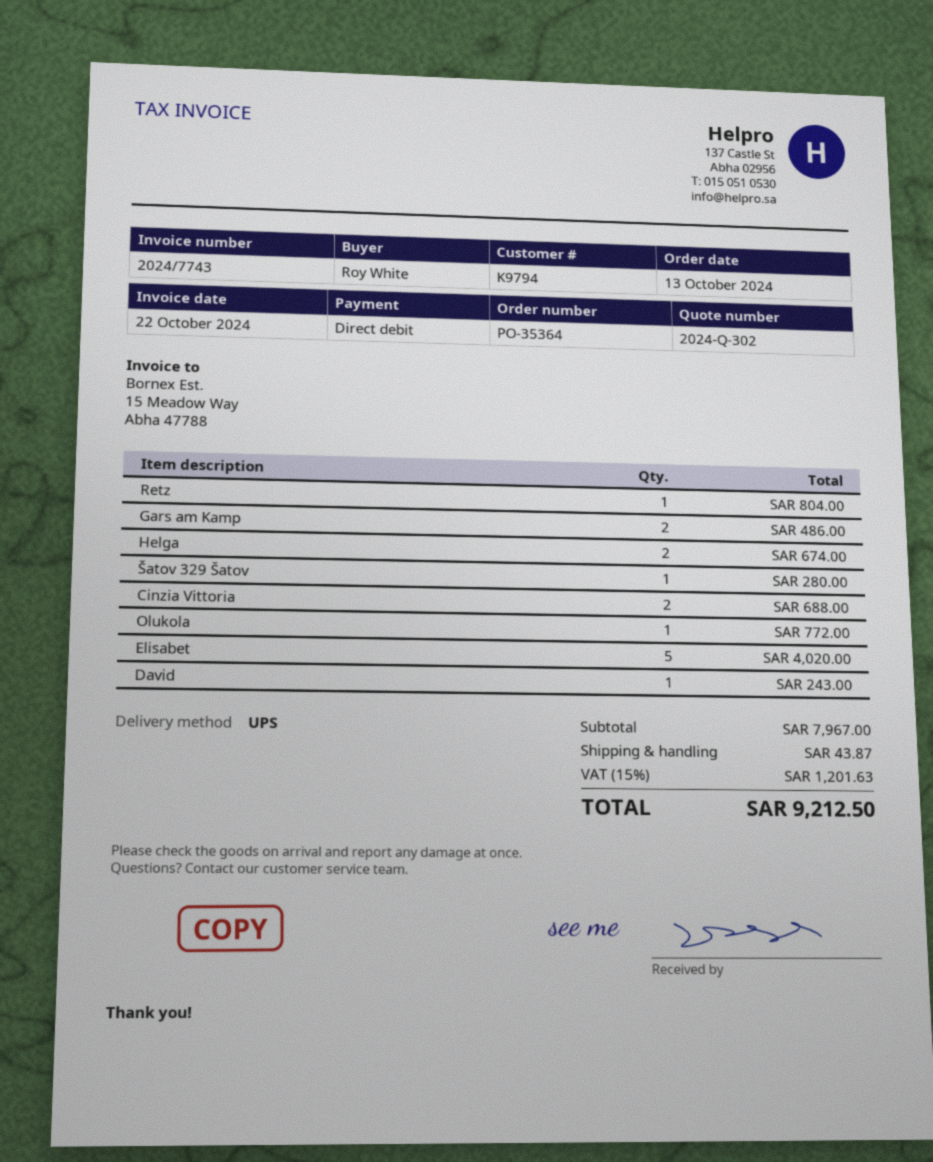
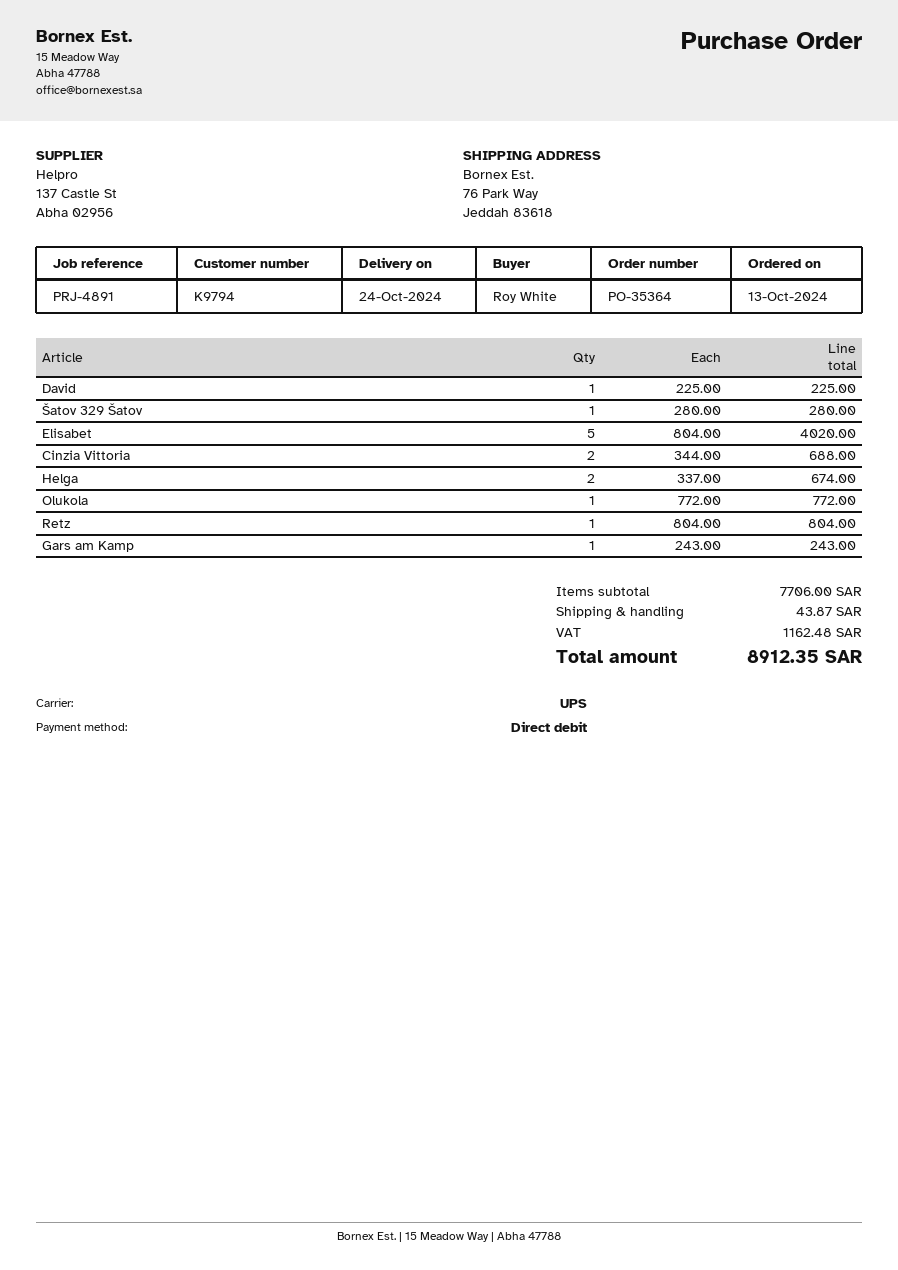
Gars am Kamp: 2 for 486.00 -> 1 for 243.00
David: 1 for 243.00 -> 1 for 225.00
subtotal: 7967.00 -> 7706.00
tax: 1201.63 -> 1162.48
total: 9212.50 -> 8912.35

